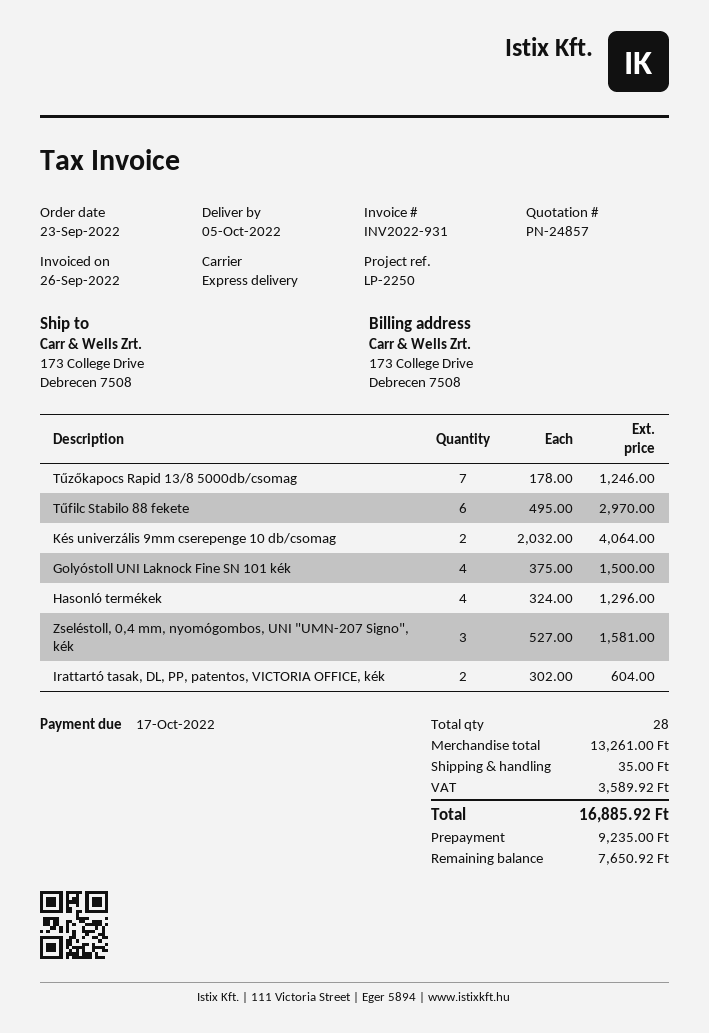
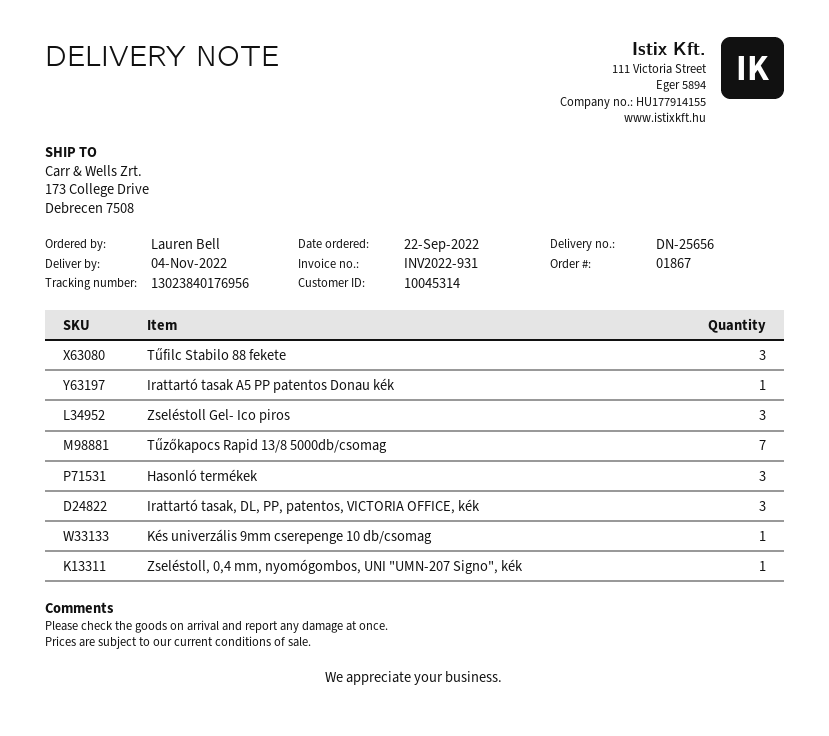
order date: 2022-09-23 -> 2022-09-22
delivery date: 2022-10-05 -> 2022-11-04
Tűfilc Stabilo 88 fekete: 6 -> 3
Kés univerzális 9mm cserepenge 10 db/csomag: 2 -> 1
Golyóstoll UNI Laknock Fine SN 101 kék: 4 -> none
Hasonló termékek: 4 -> 3
Zseléstoll, 0,4 mm, nyomógombos, UNI "UMN-207 Signo", kék: 3 -> 1
Irattartó tasak, DL, PP, patentos, VICTORIA OFFICE, kék: 2 -> 3
Irattartó tasak A5 PP patentos Donau kék: none -> 1
Zseléstoll Gel- Ico piros: none -> 3

